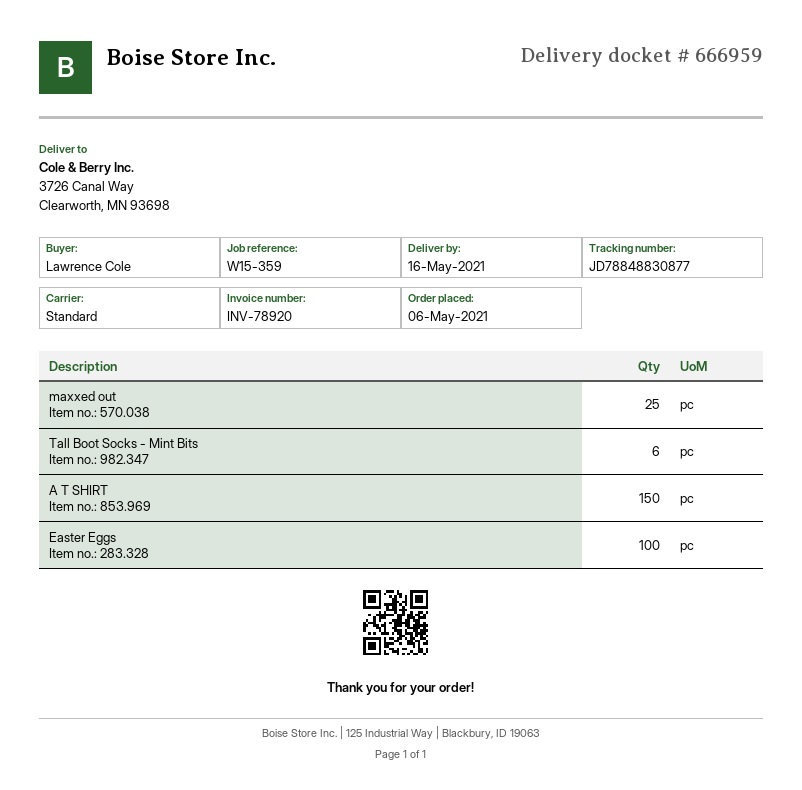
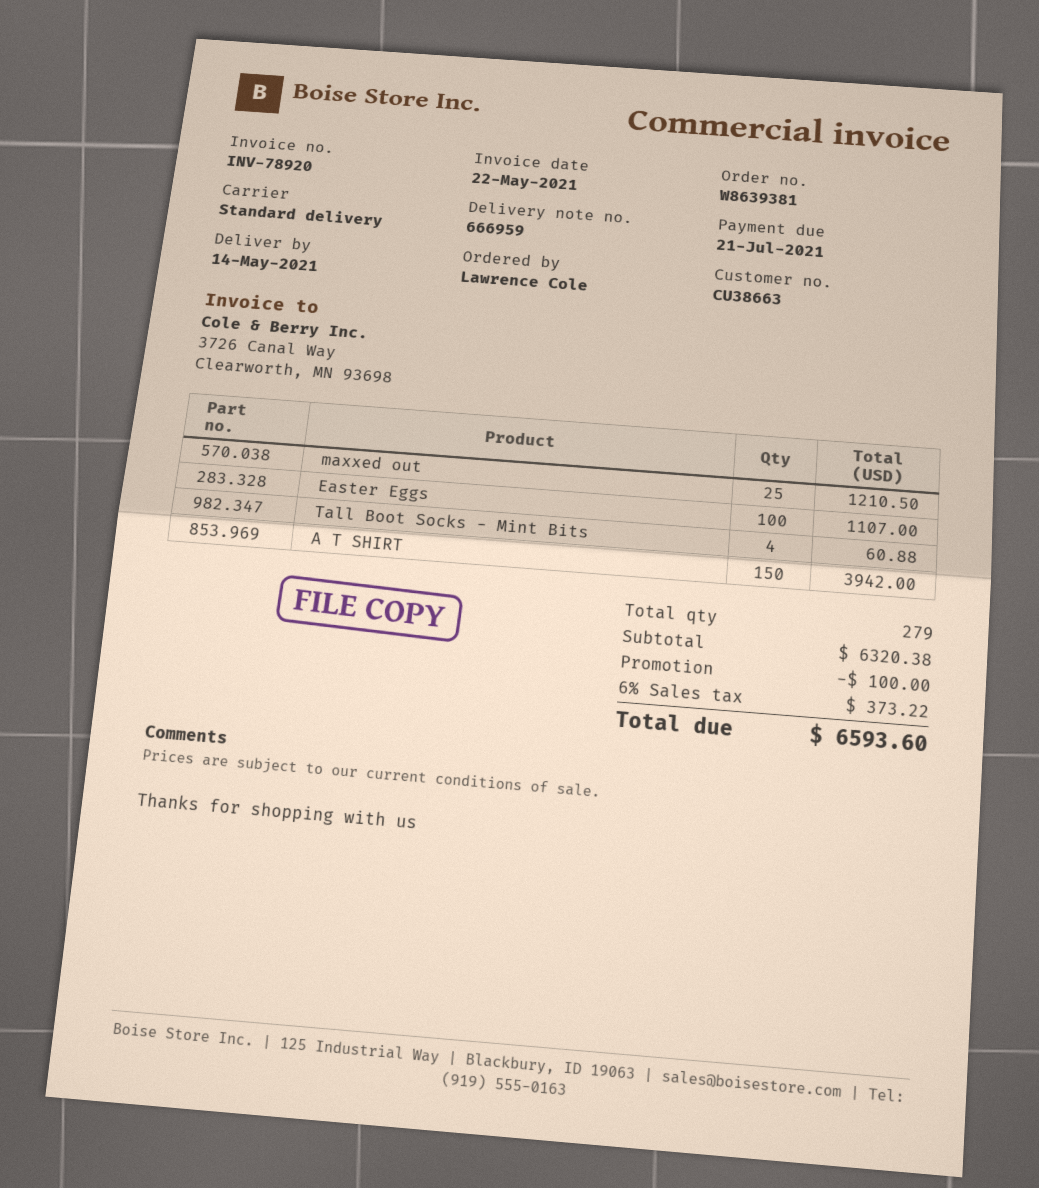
delivery date: 2021-05-16 -> 2021-05-14
Tall Boot Socks - Mint Bits: 6 -> 4

